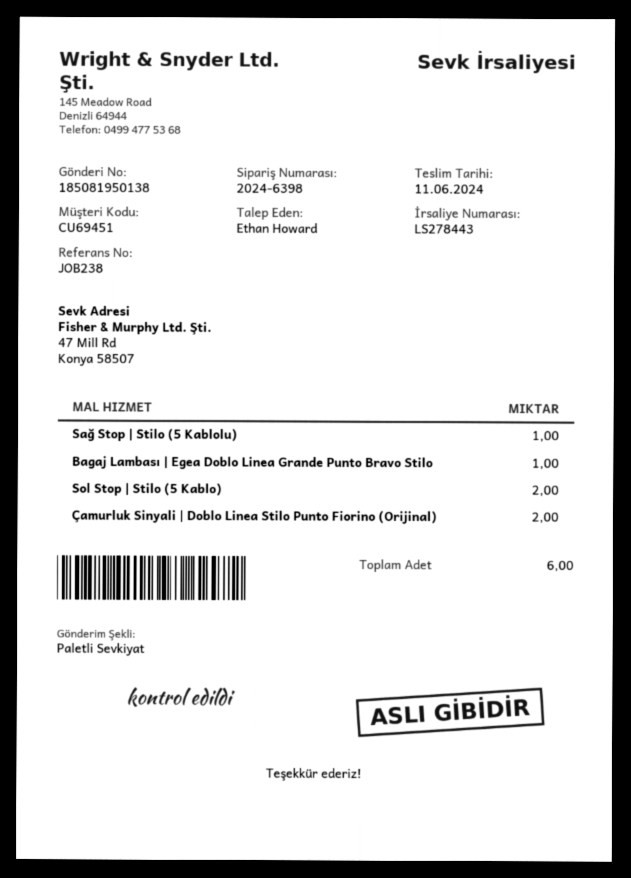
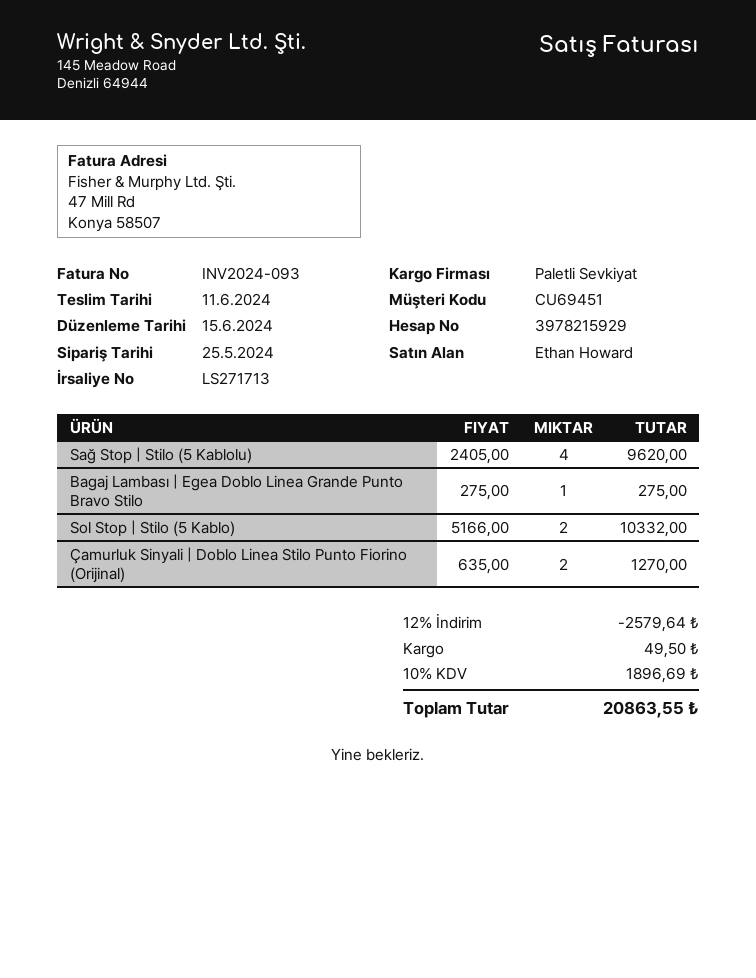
delivery note number: LS278443 -> LS271713
Sağ Stop | Stilo (5 Kablolu): 1 -> 4

